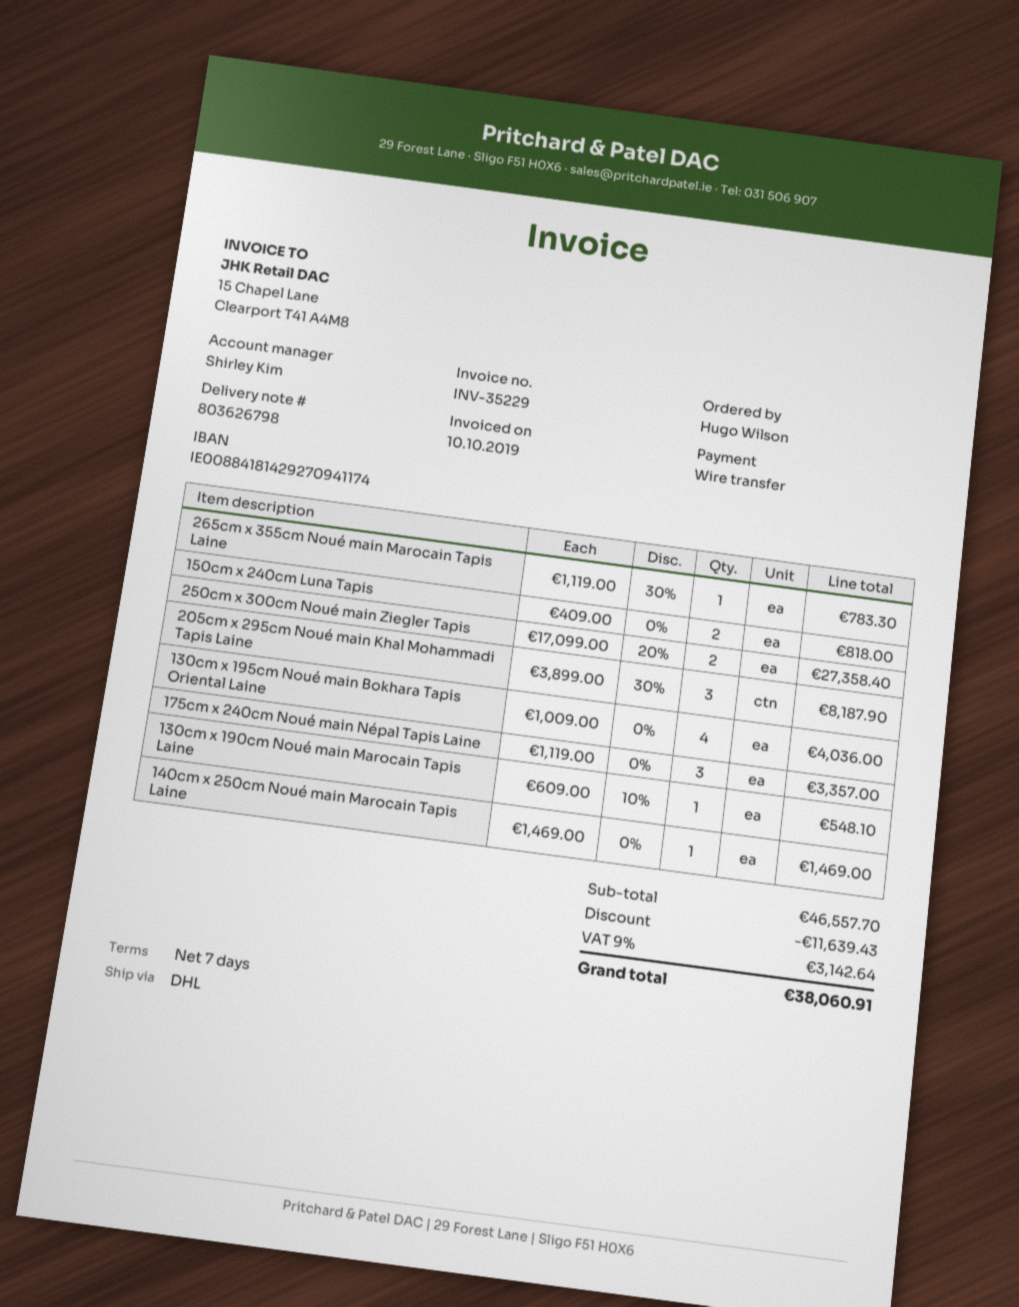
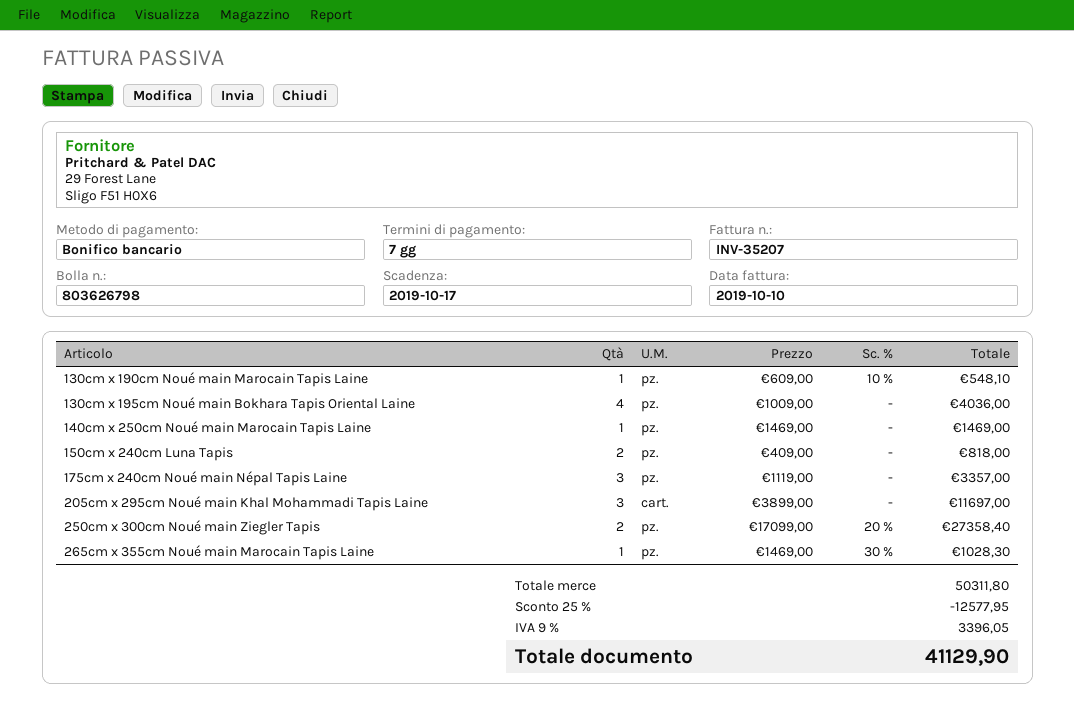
invoice number: INV-35229 -> INV-35207
265cm x 355cm Noué main Marocain Tapis Laine: 1 x 1119.00 - 30% = 783.30 -> 1 x 1469.00 - 30% = 1028.30
205cm x 295cm Noué main Khal Mohammadi Tapis Laine: 3 x 3899.00 - 30% = 8187.90 -> 3 x 3899.00 = 11697.00
subtotal: 46557.70 -> 50311.80
discount: 11639.43 -> 12577.95
tax: 9% = 3142.64 -> 9% = 3396.05
total: 38060.91 -> 41129.90

